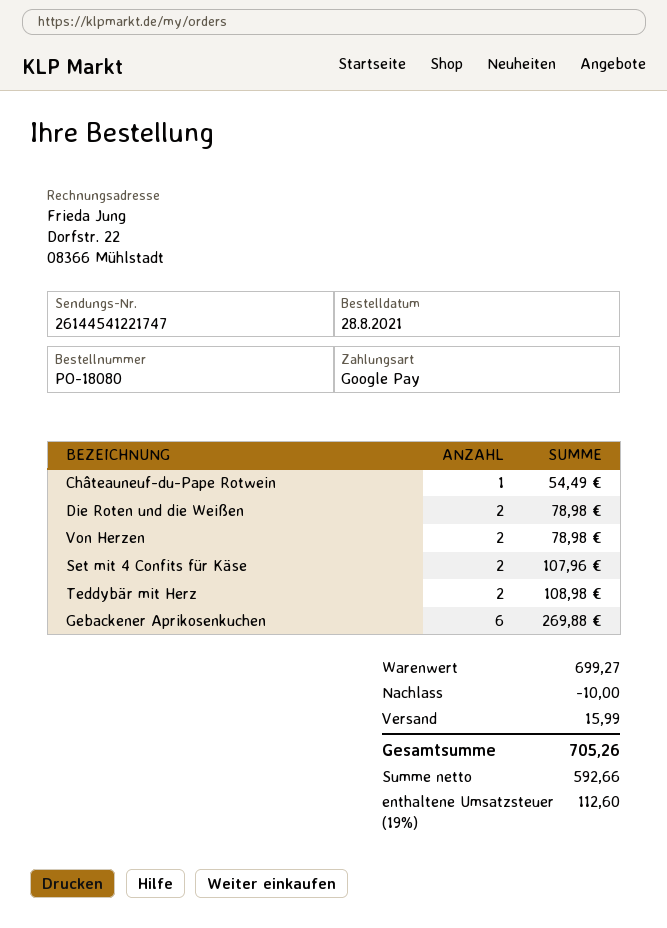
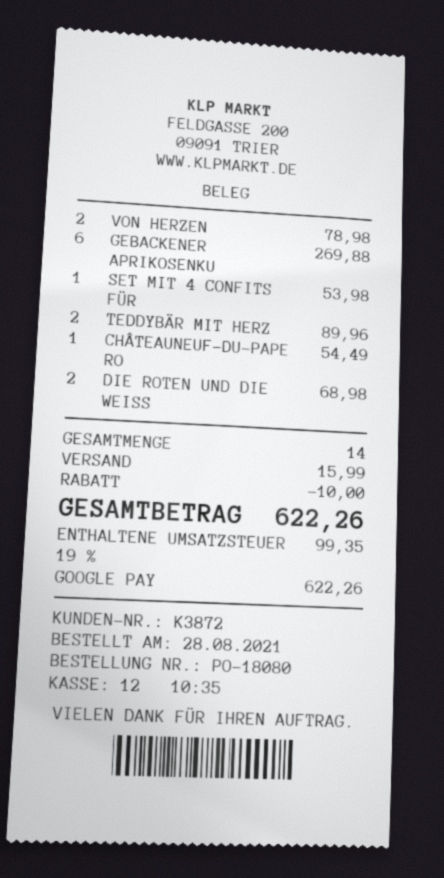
Die Roten und die Weißen: 2 for 78.98 -> 2 for 68.98
Set mit 4 Confits für Käse: 2 for 107.96 -> 1 for 53.98
Teddybär mit Herz: 2 for 108.98 -> 2 for 89.96
tax: 19% = 112.60 -> 19% = 99.35
total: 705.26 -> 622.26

